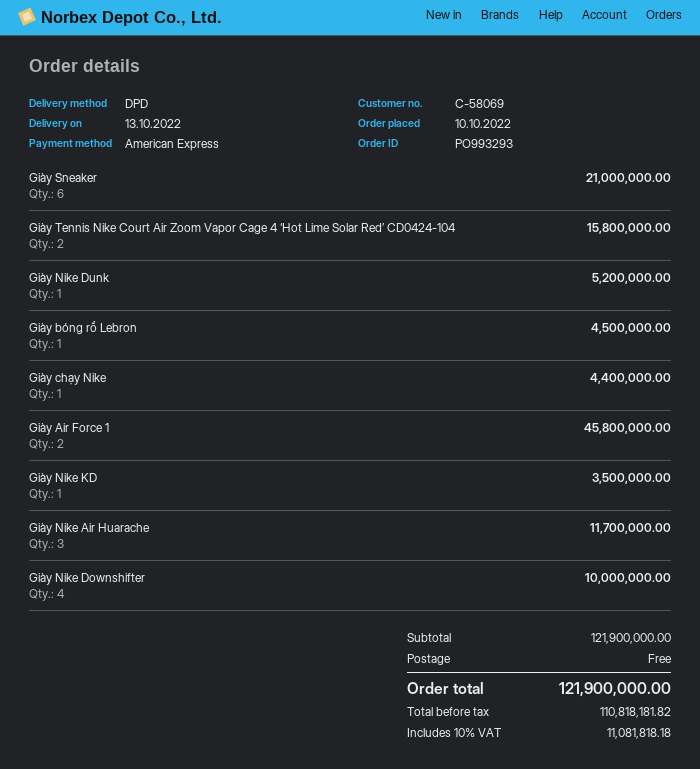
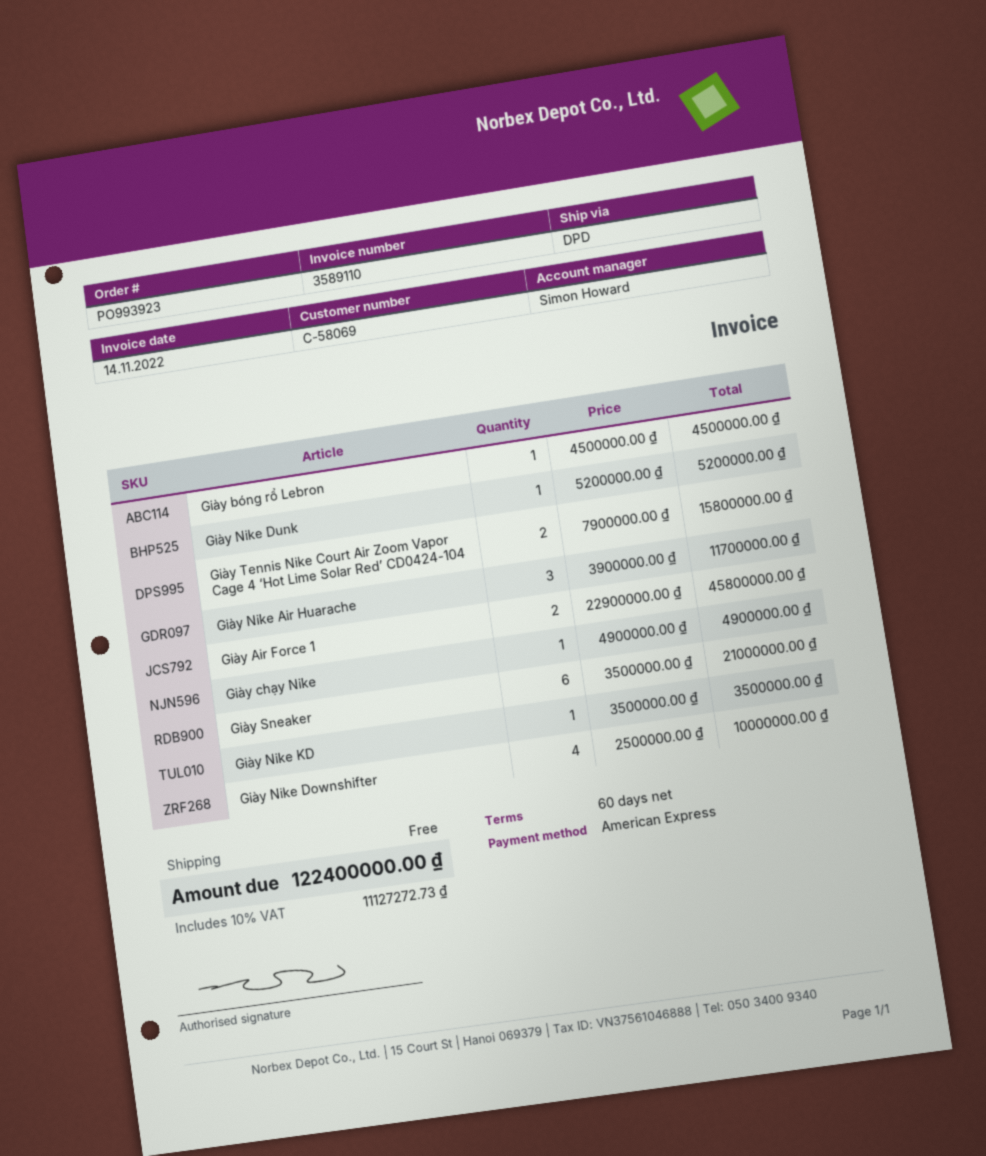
order number: PO993293 -> PO993923
Giày chạy Nike: 1 for 4400000.00 -> 1 for 4900000.00
tax: 10% = 11081818.18 -> 10% = 11127272.73
total: 121900000.00 -> 122400000.00

